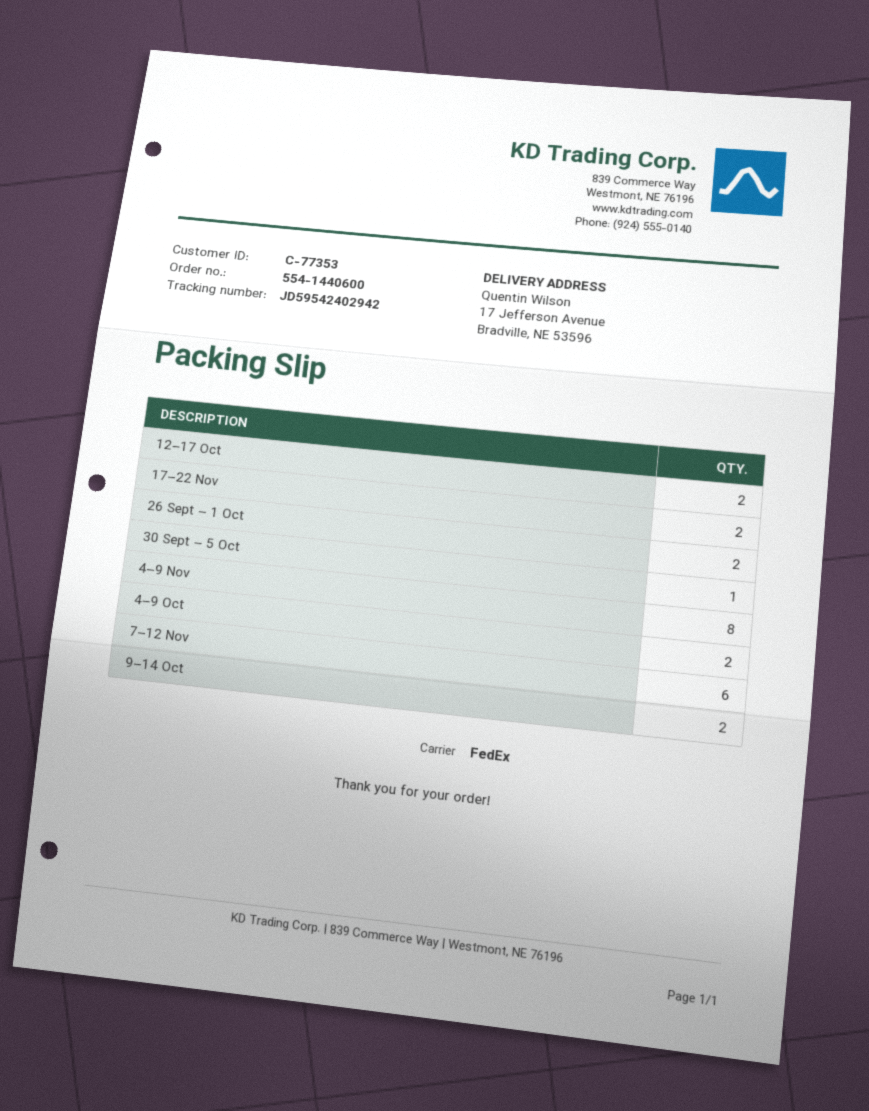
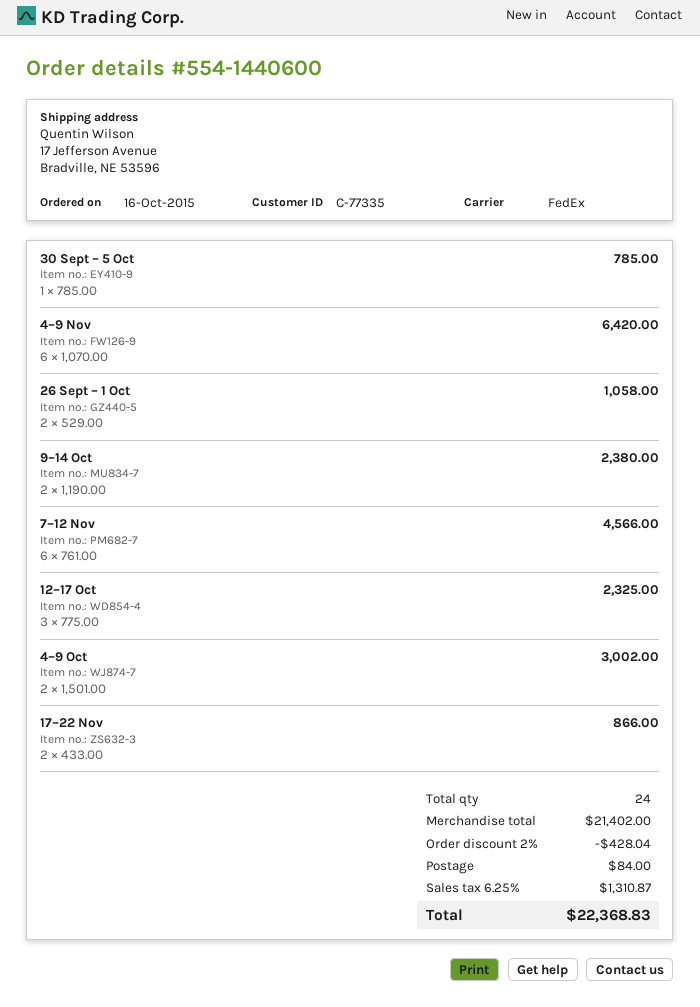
customer number: C-77353 -> C-77335
12–17 Oct: 2 -> 3
4–9 Nov: 8 -> 6

